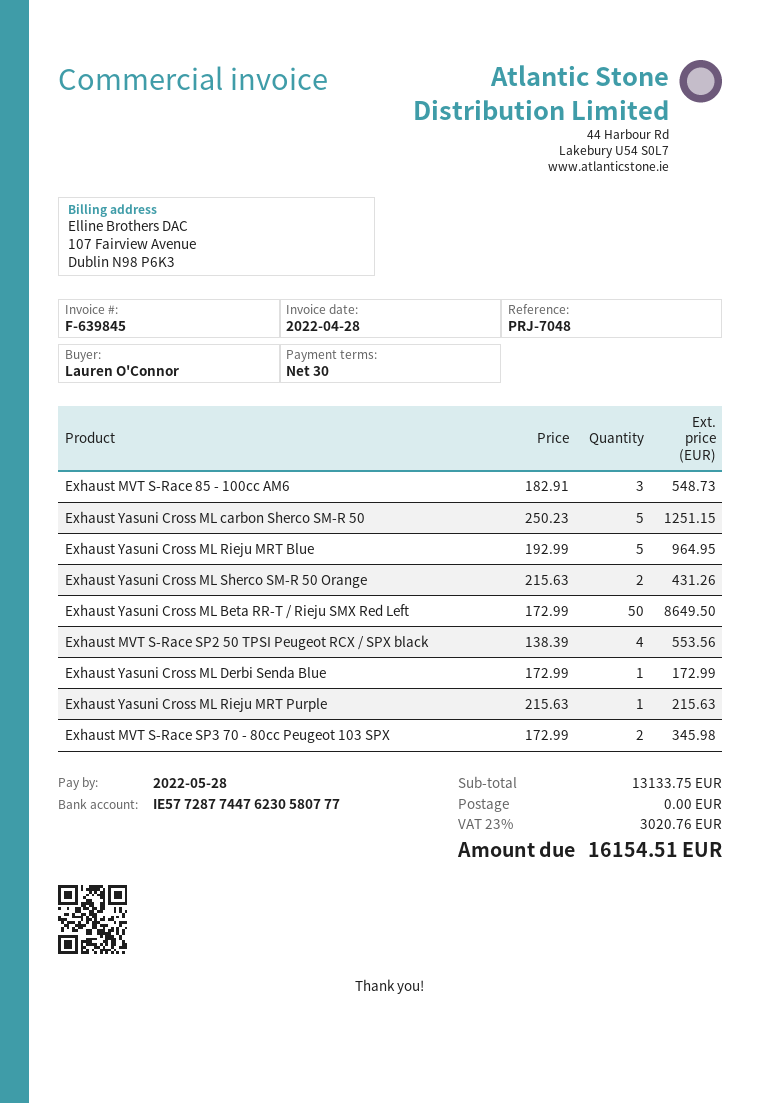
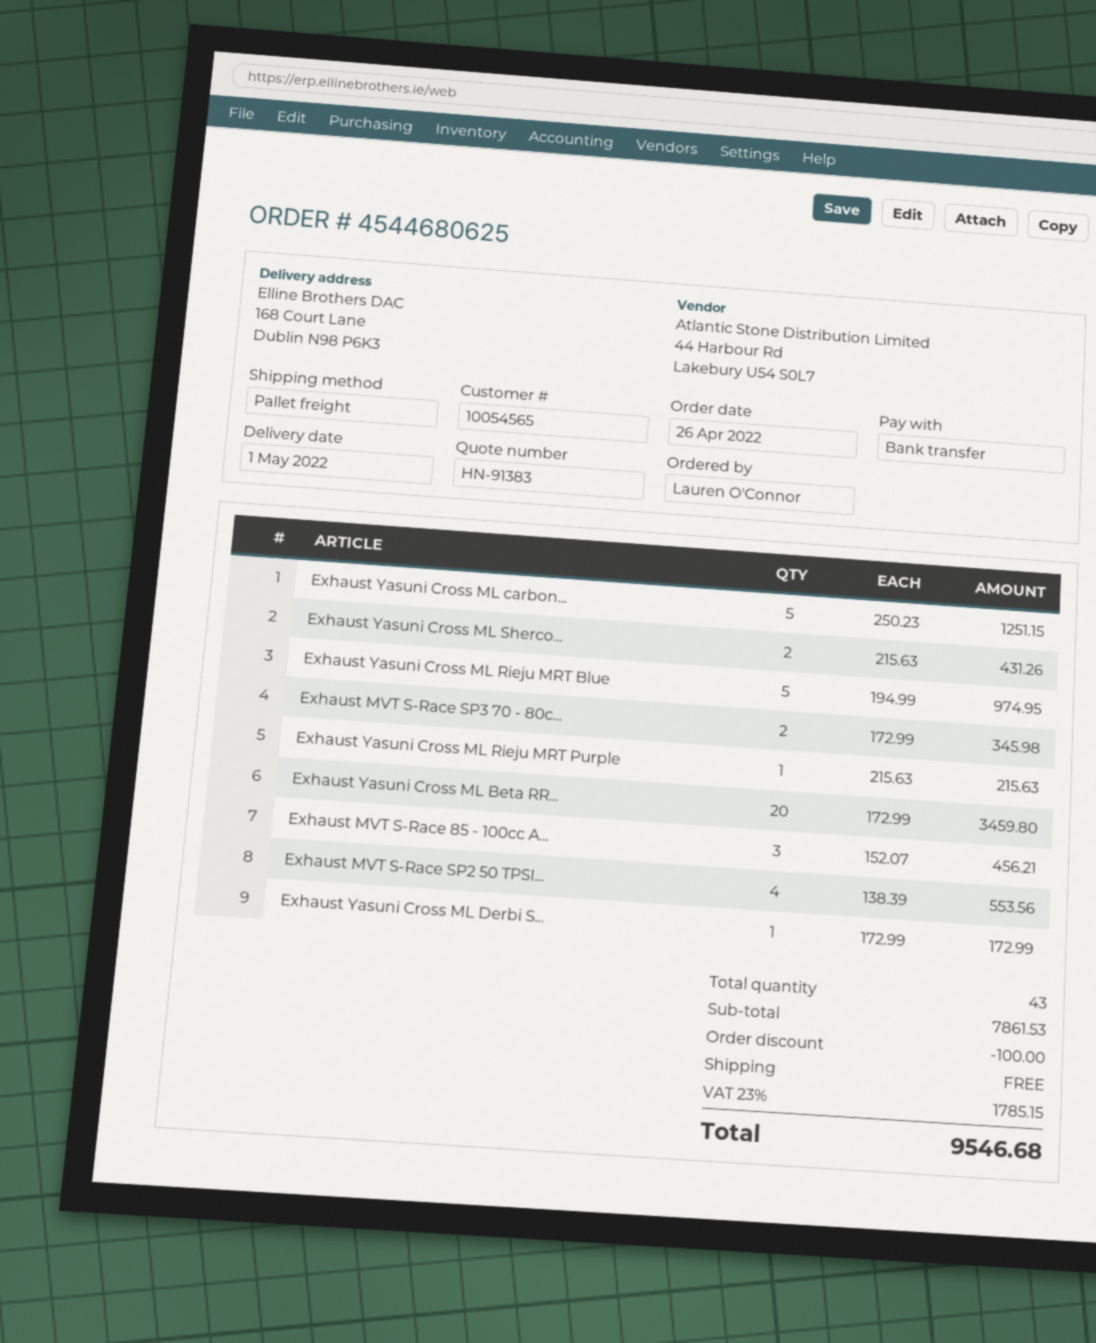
Exhaust MVT S-Race 85 - 100cc AM6: 3 x 182.91 = 548.73 -> 3 x 152.07 = 456.21
Exhaust Yasuni Cross ML Rieju MRT Blue: 5 x 192.99 = 964.95 -> 5 x 194.99 = 974.95
Exhaust Yasuni Cross ML Beta RR-T / Rieju SMX Red Left: 50 x 172.99 = 8649.50 -> 20 x 172.99 = 3459.80
subtotal: 13133.75 -> 7861.53
discount: none -> 100.00
tax: 23% = 3020.76 -> 23% = 1785.15
total: 16154.51 -> 9546.68

